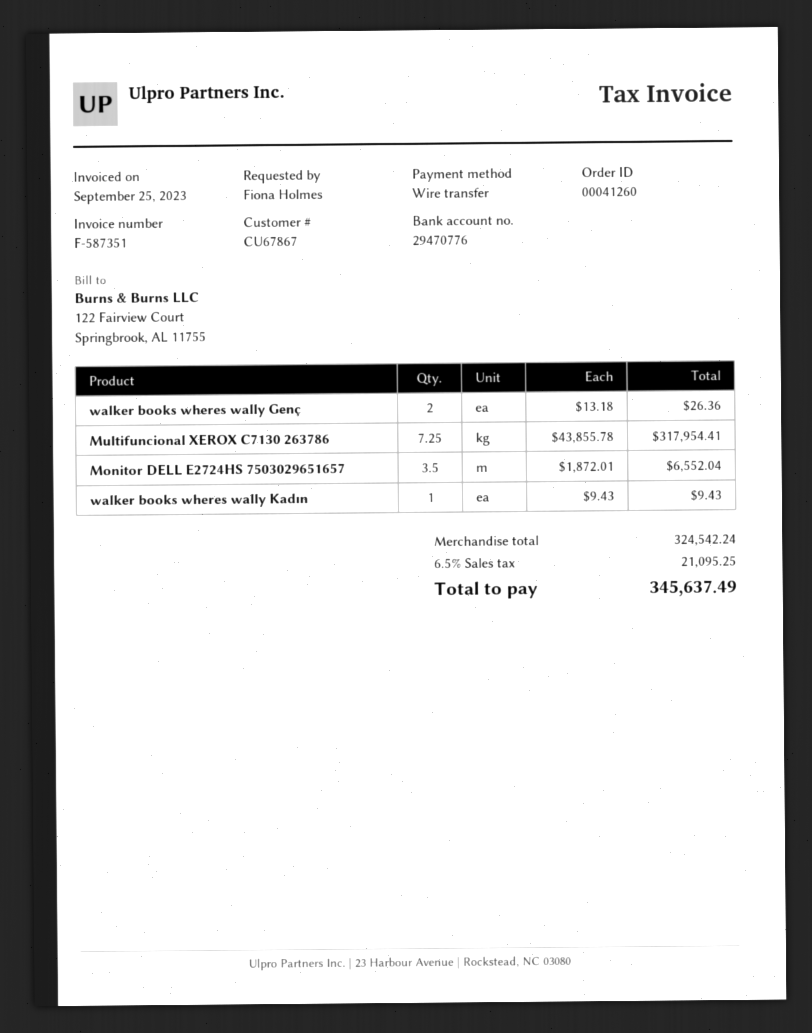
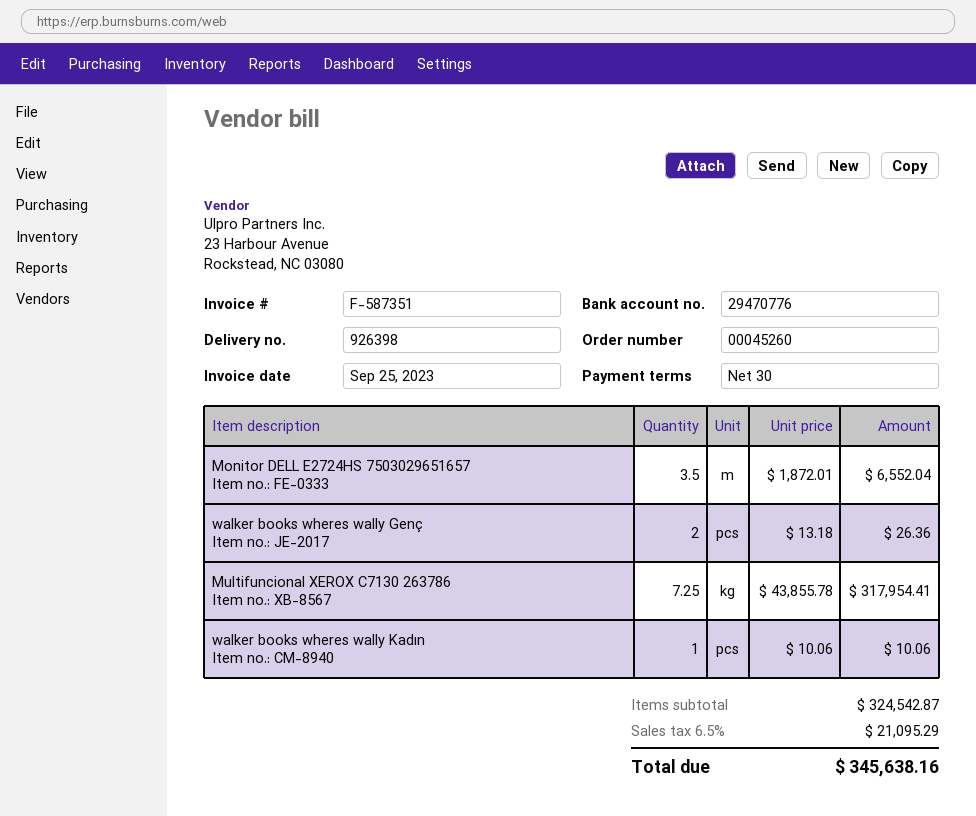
order number: 00041260 -> 00045260
walker books wheres wally Kadın: 1 x 9.43 = 9.43 -> 1 x 10.06 = 10.06
subtotal: 324542.24 -> 324542.87
tax: 6.5% = 21095.25 -> 6.5% = 21095.29
total: 345637.49 -> 345638.16

